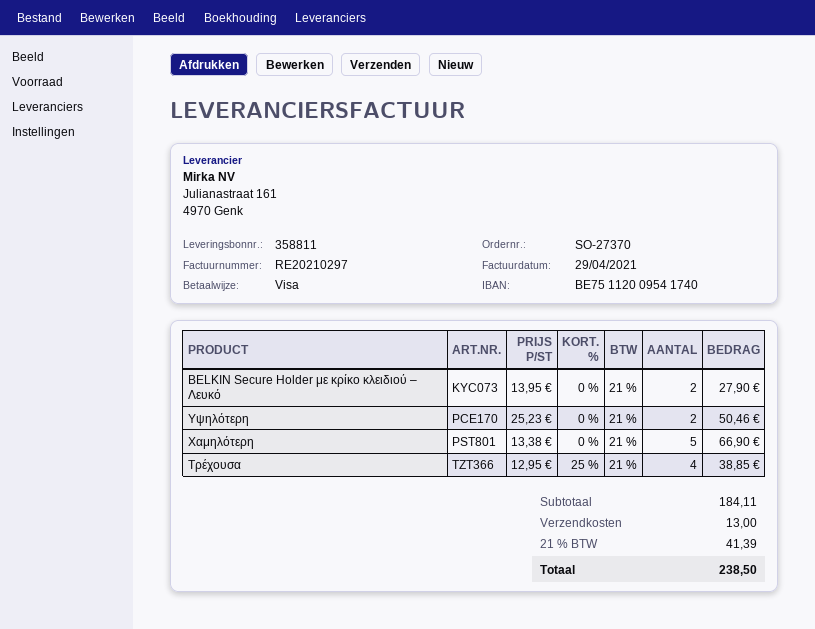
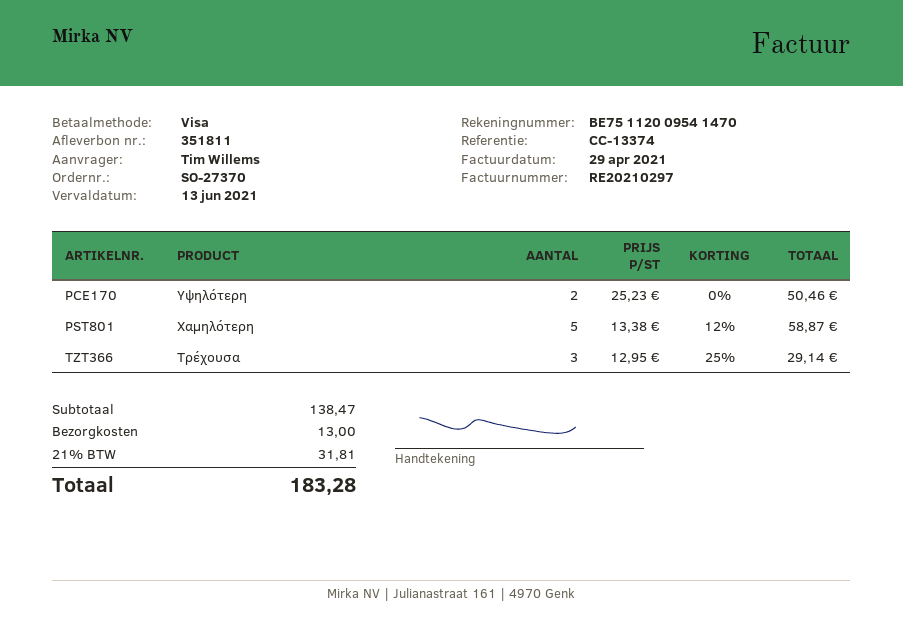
delivery note number: 358811 -> 351811
bank account: BE75112009541740 -> BE75112009541470
BELKIN Secure Holder με κρίκο κλειδιού – Λευκό: 2 x 13.95 = 27.90 -> none
Χαμηλότερη: 5 x 13.38 = 66.90 -> 5 x 13.38 - 12% = 58.87
Τρέχουσα: 4 x 12.95 - 25% = 38.85 -> 3 x 12.95 - 25% = 29.14
subtotal: 184.11 -> 138.47
tax: 21% = 41.39 -> 21% = 31.81
total: 238.50 -> 183.28

